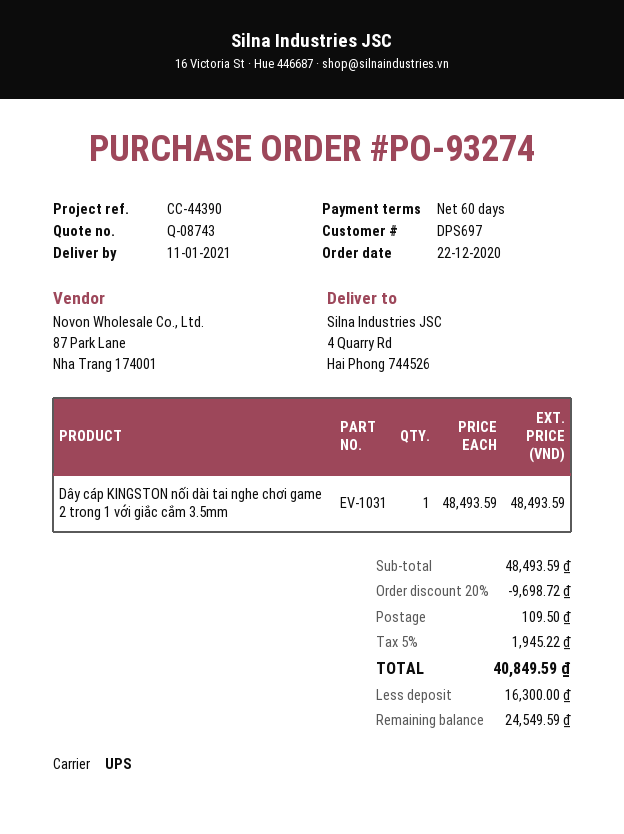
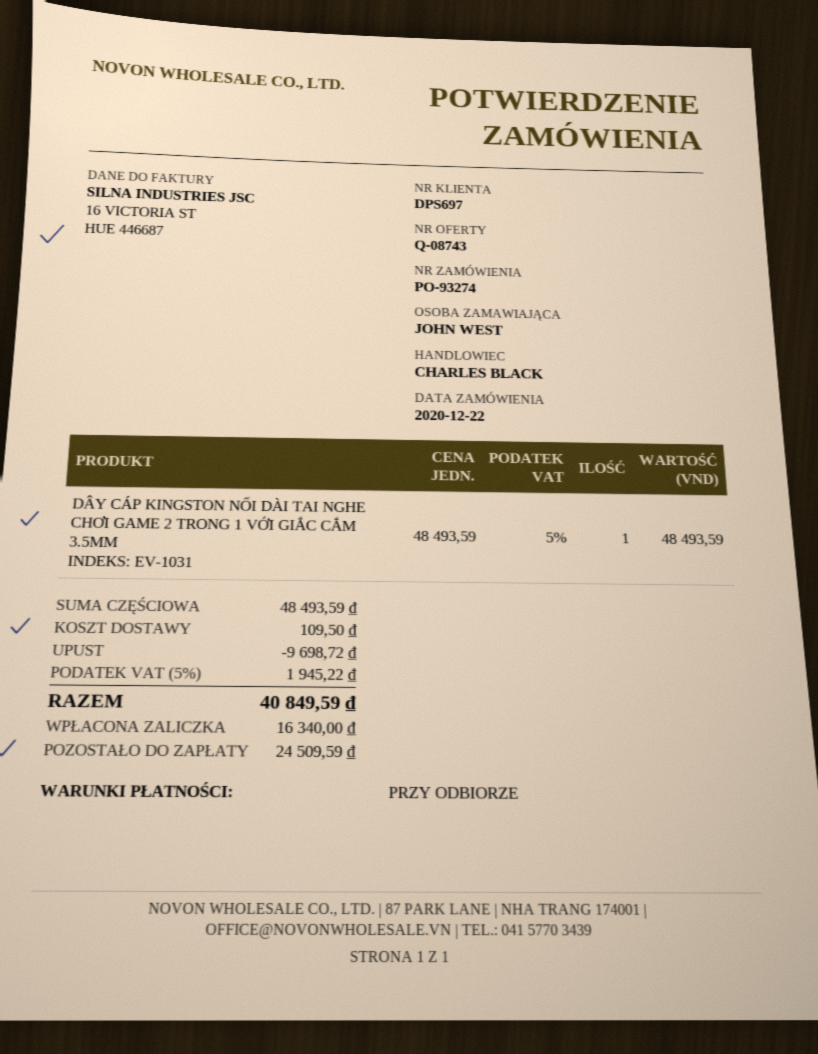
payment terms: 60 days -> on receipt
deposit: 16300.00 -> 16340.00
balance: 24549.59 -> 24509.59

